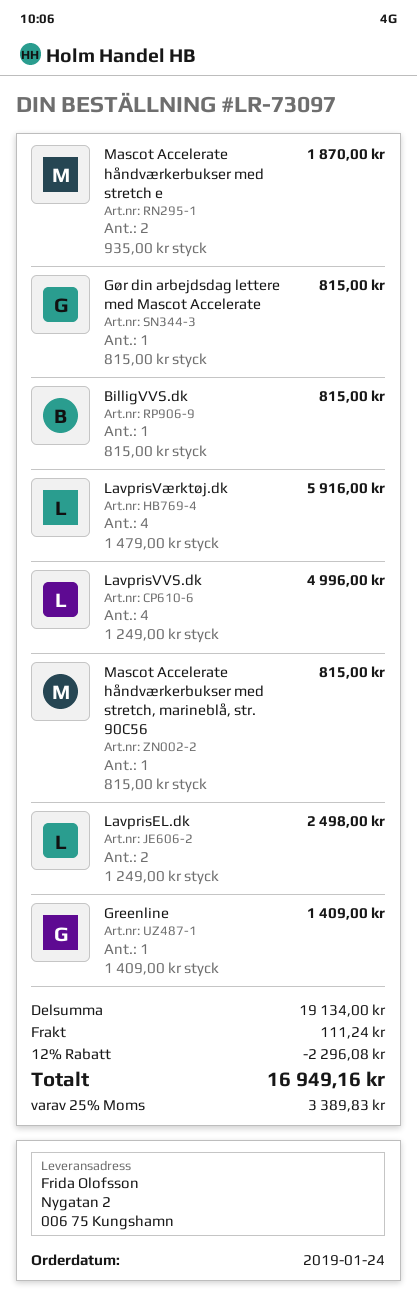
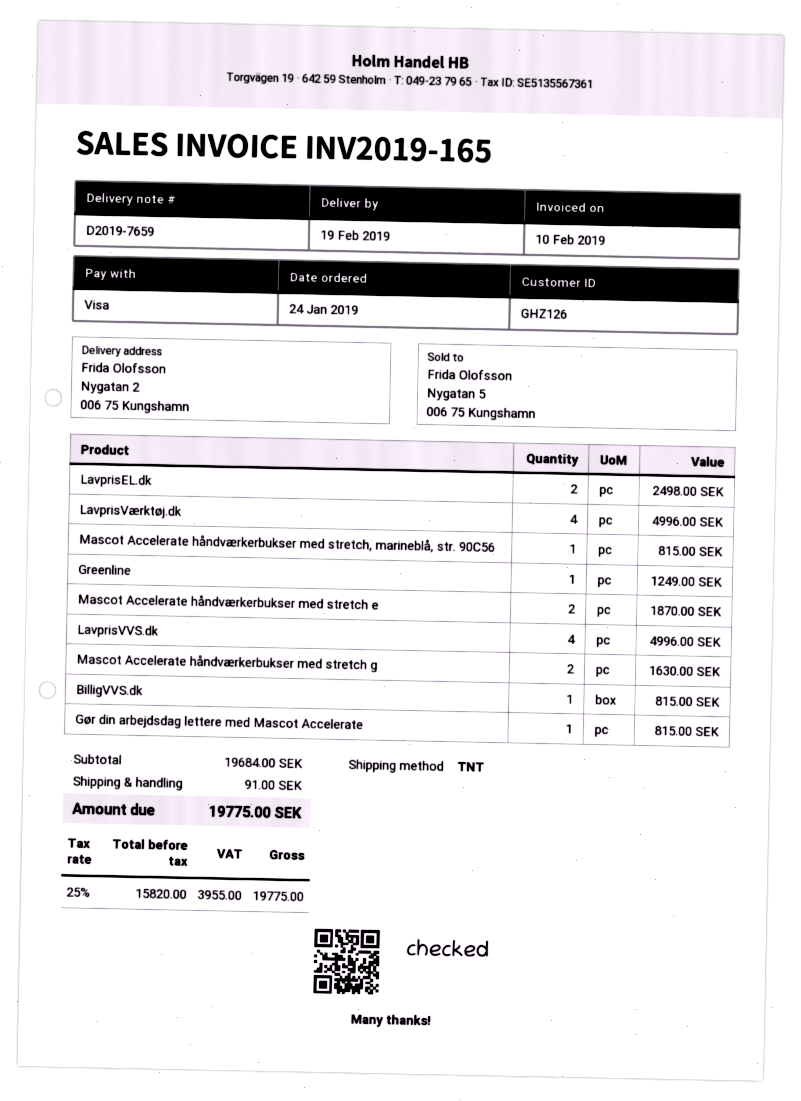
LavprisVærktøj.dk: 4 for 5916.00 -> 4 for 4996.00
Greenline: 1 for 1409.00 -> 1 for 1249.00
Mascot Accelerate håndværkerbukser med stretch g: none -> 2 for 1630.00
subtotal: 19134.00 -> 19684.00
discount: 12% = 2296.08 -> none
shipping: 111.24 -> 91.00
tax: 25% = 3389.83 -> 25% = 3955.00
total: 16949.16 -> 19775.00

